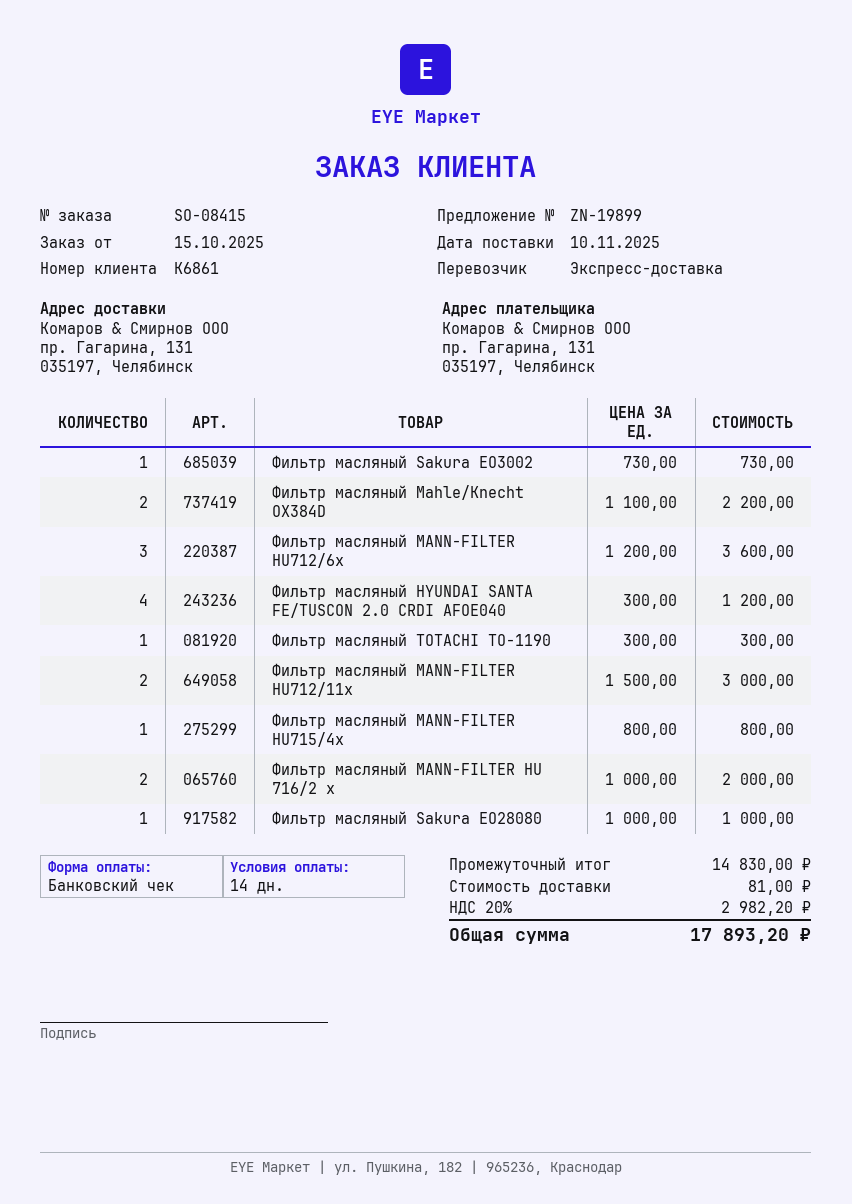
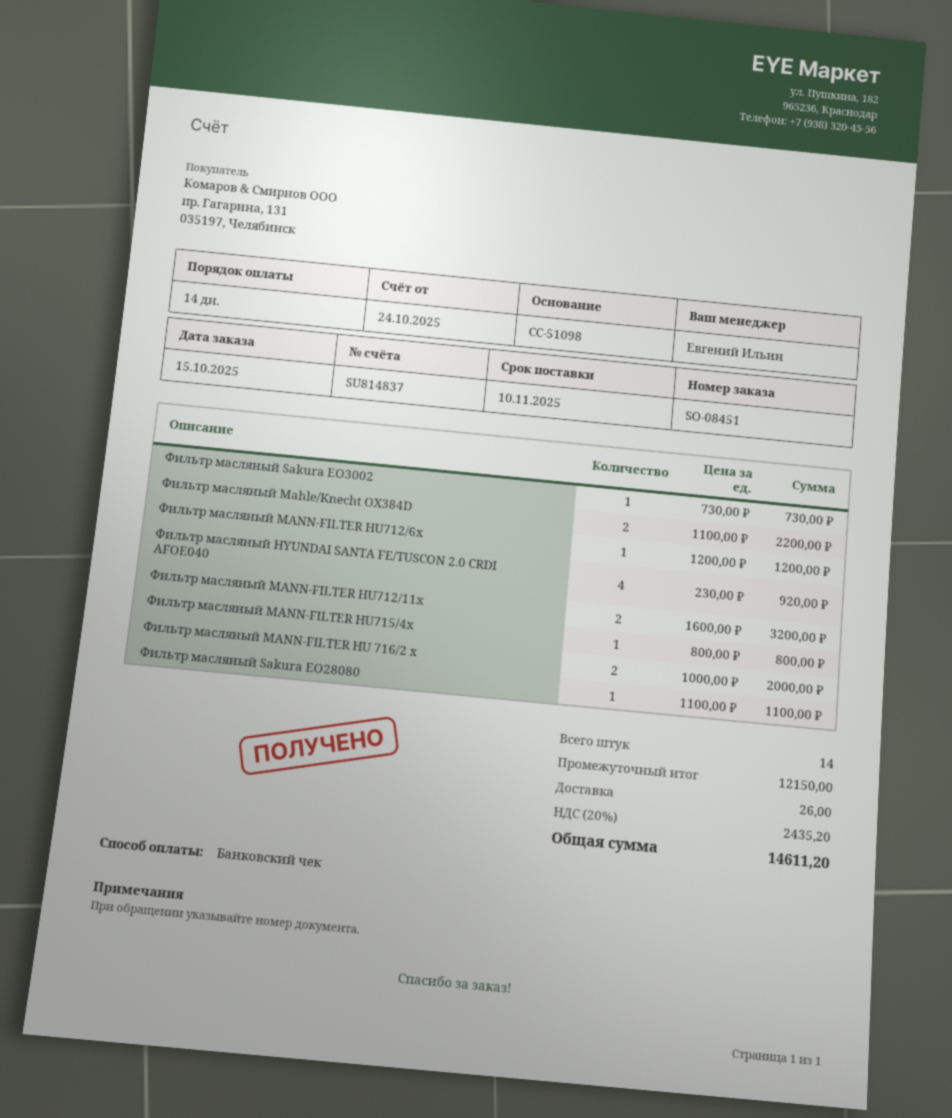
order number: SO-08415 -> SO-08451
Фильтр масляный MANN-FILTER HU712/6x: 3 x 1200.00 = 3600.00 -> 1 x 1200.00 = 1200.00
Фильтр масляный HYUNDAI SANTA FE/TUSCON 2.0 CRDI AFOE040: 4 x 300.00 = 1200.00 -> 4 x 230.00 = 920.00
Фильтр масляный TOTACHI TO-1190: 1 x 300.00 = 300.00 -> none
Фильтр масляный MANN-FILTER HU712/11x: 2 x 1500.00 = 3000.00 -> 2 x 1600.00 = 3200.00
Фильтр масляный Sakura EO28080: 1 x 1000.00 = 1000.00 -> 1 x 1100.00 = 1100.00
subtotal: 14830.00 -> 12150.00
shipping: 81.00 -> 26.00
tax: 20% = 2982.20 -> 20% = 2435.20
total: 17893.20 -> 14611.20

